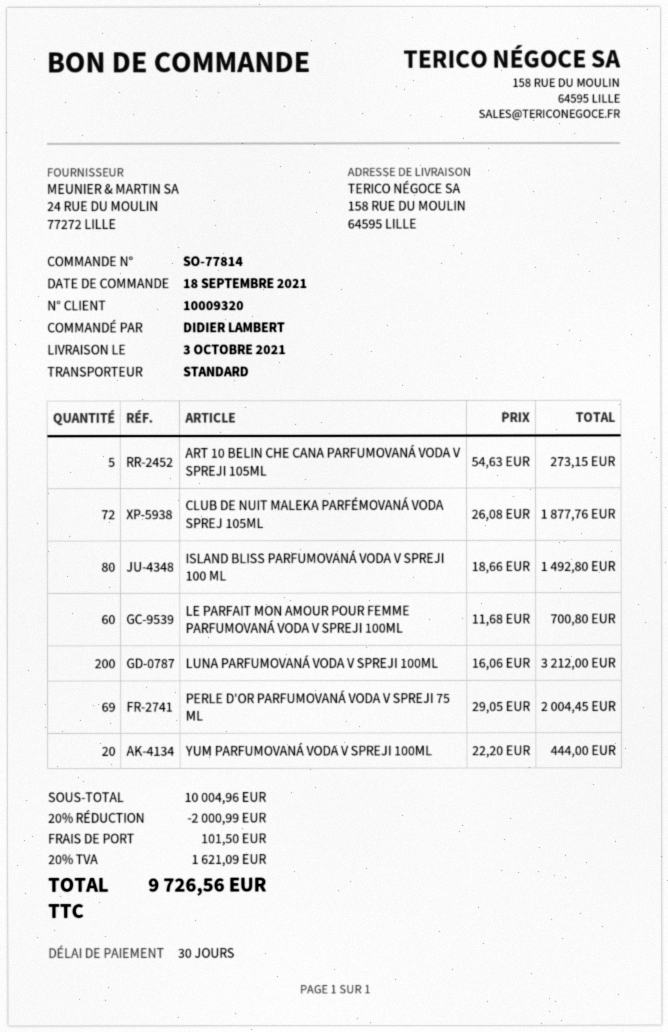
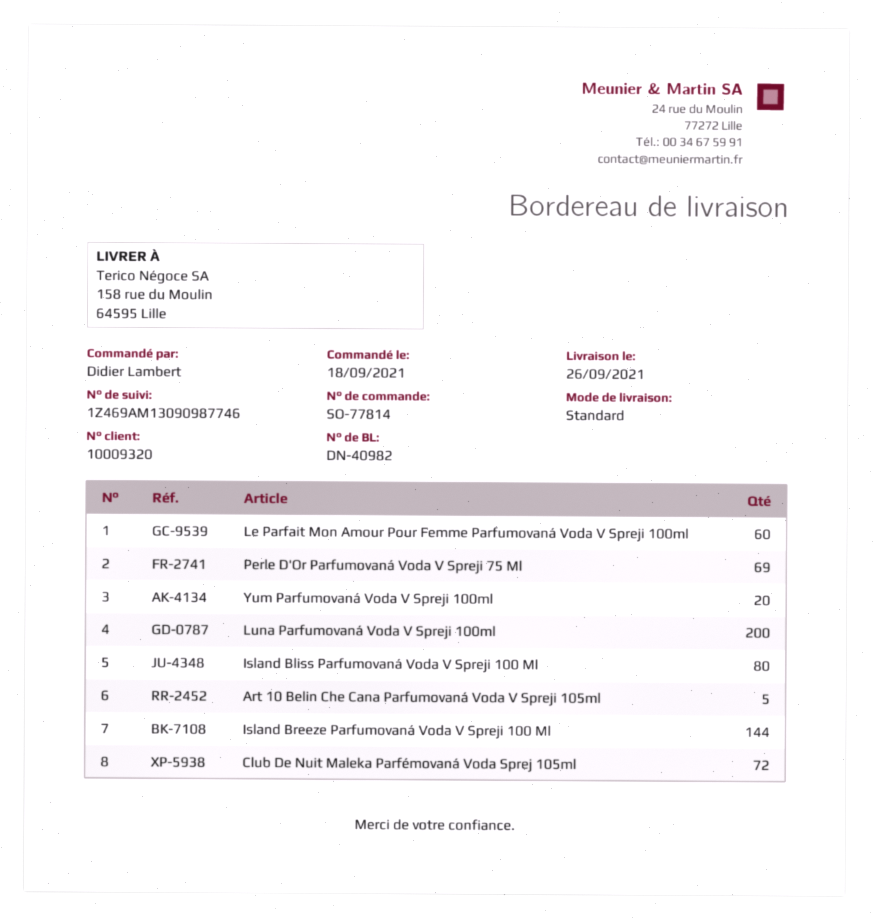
delivery date: 2021-10-03 -> 2021-09-26
Island Breeze Parfumovaná Voda V Spreji 100 Ml: none -> 144

